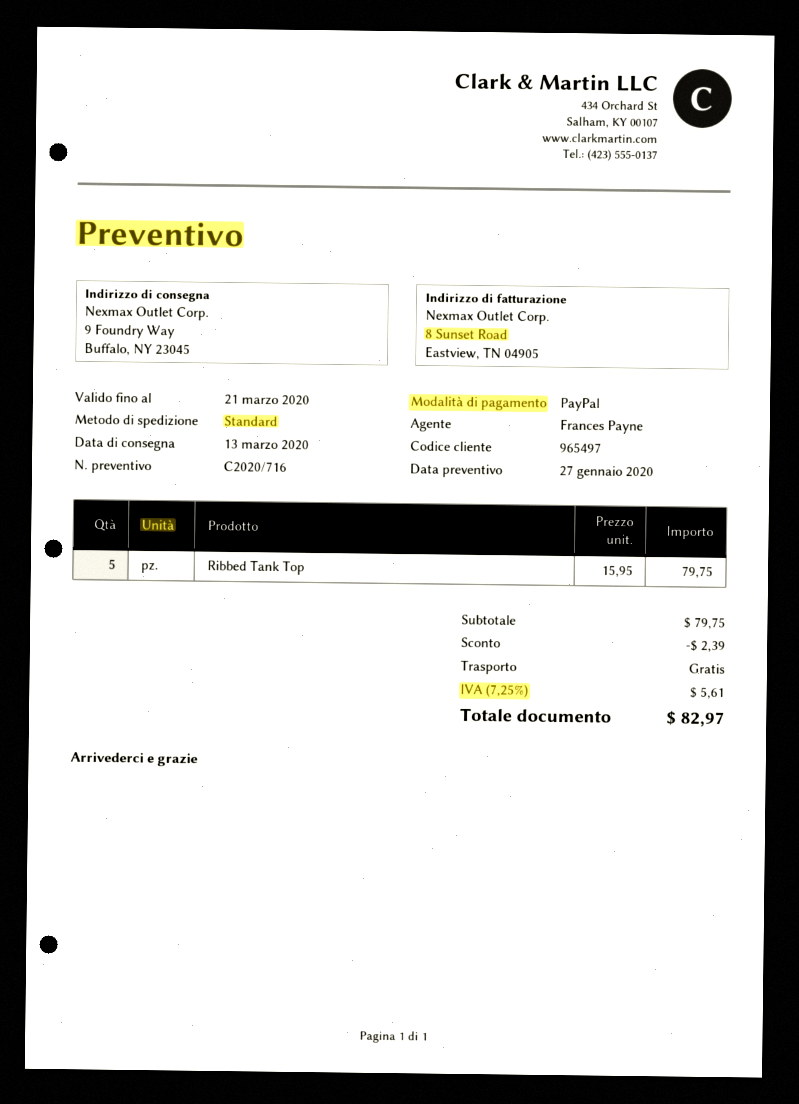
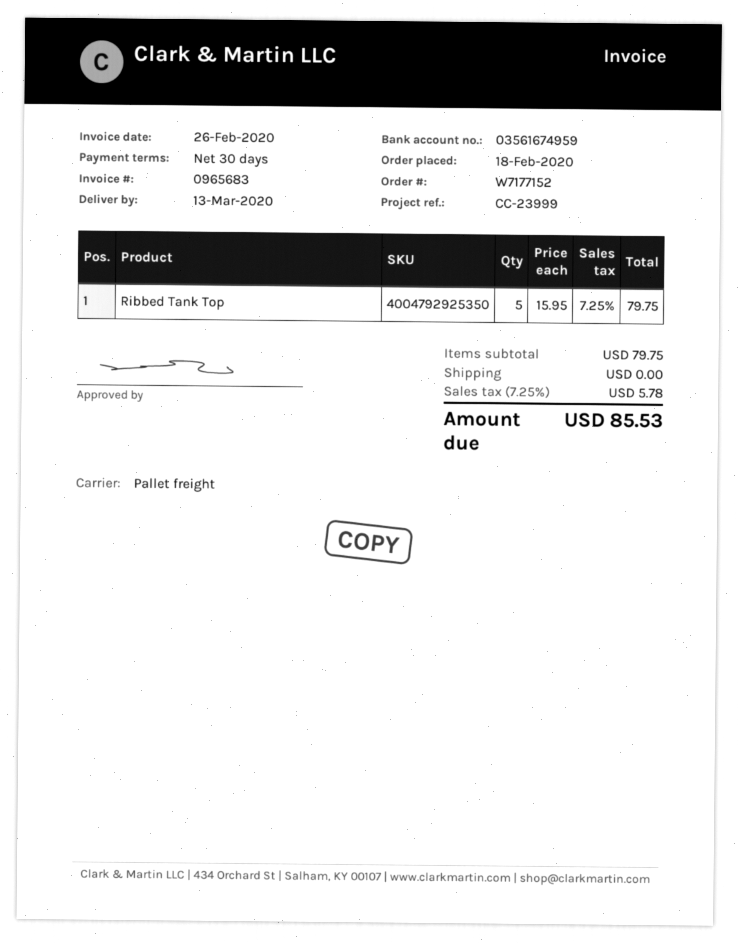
shipping method: standard -> pallet freight
discount: 2.39 -> none
tax: 7.25% = 5.61 -> 7.25% = 5.78
total: 82.97 -> 85.53

